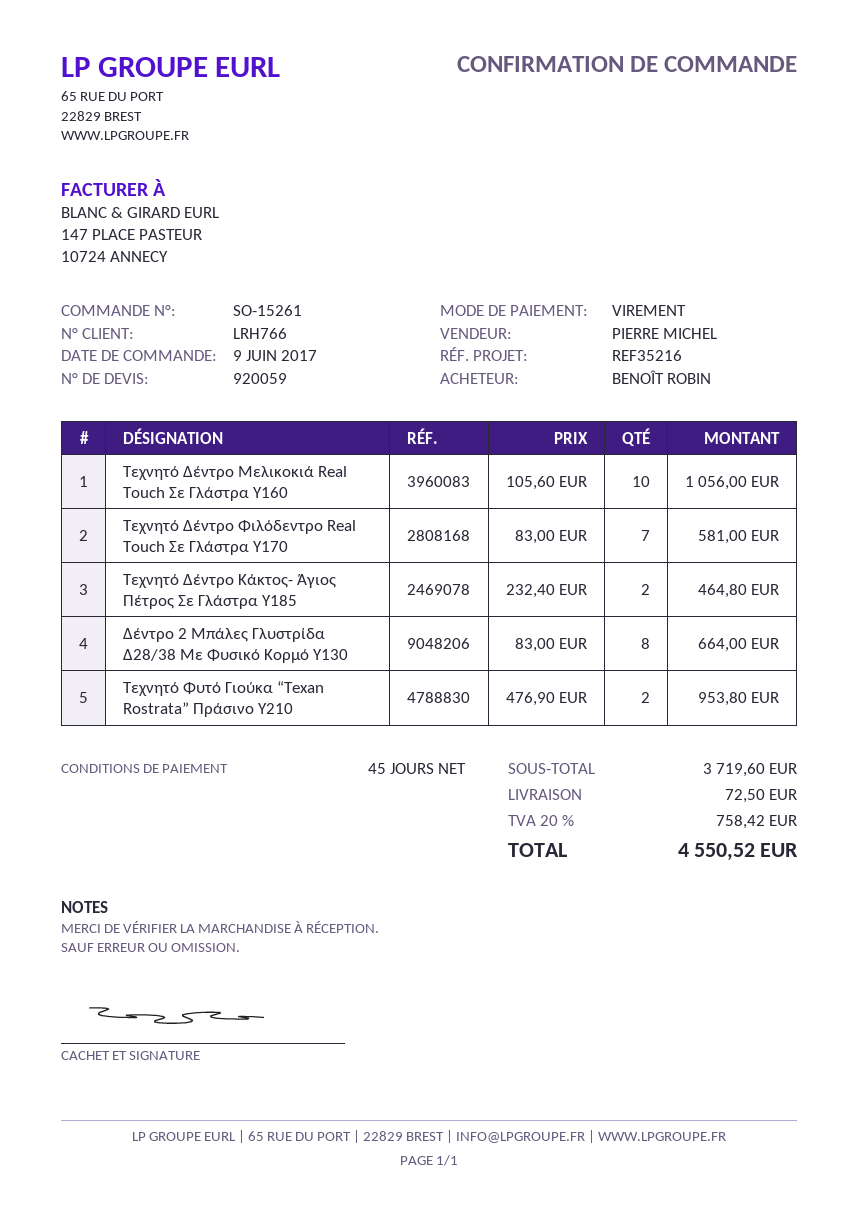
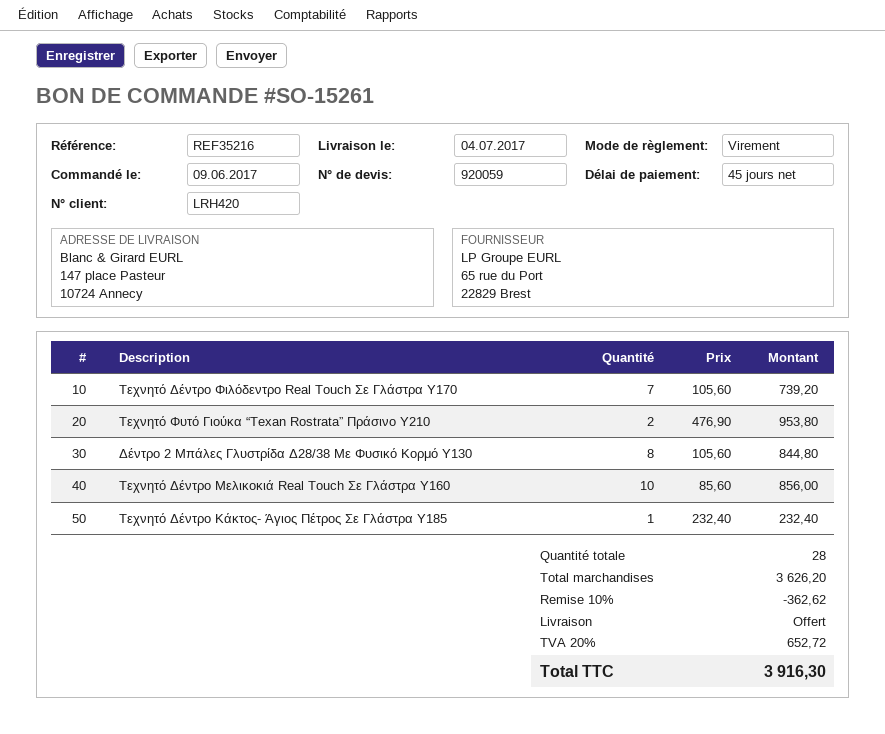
customer number: LRH766 -> LRH420
Τεχνητό Δέντρο Μελικοκιά Real Touch Σε Γλάστρα Υ160: 10 x 105.60 = 1056.00 -> 10 x 85.60 = 856.00
Τεχνητό Δέντρο Φιλόδεντρο Real Touch Σε Γλάστρα Υ170: 7 x 83.00 = 581.00 -> 7 x 105.60 = 739.20
Τεχνητό Δέντρο Κάκτος- Άγιος Πέτρος Σε Γλάστρα Υ185: 2 x 232.40 = 464.80 -> 1 x 232.40 = 232.40
Δέντρο 2 Μπάλες Γλυστρίδα Δ28/38 Με Φυσικό Κορμό Υ130: 8 x 83.00 = 664.00 -> 8 x 105.60 = 844.80
subtotal: 3719.60 -> 3626.20
discount: none -> 10% = 362.62
shipping: 72.50 -> 0.00
tax: 20% = 758.42 -> 20% = 652.72
total: 4550.52 -> 3916.30

